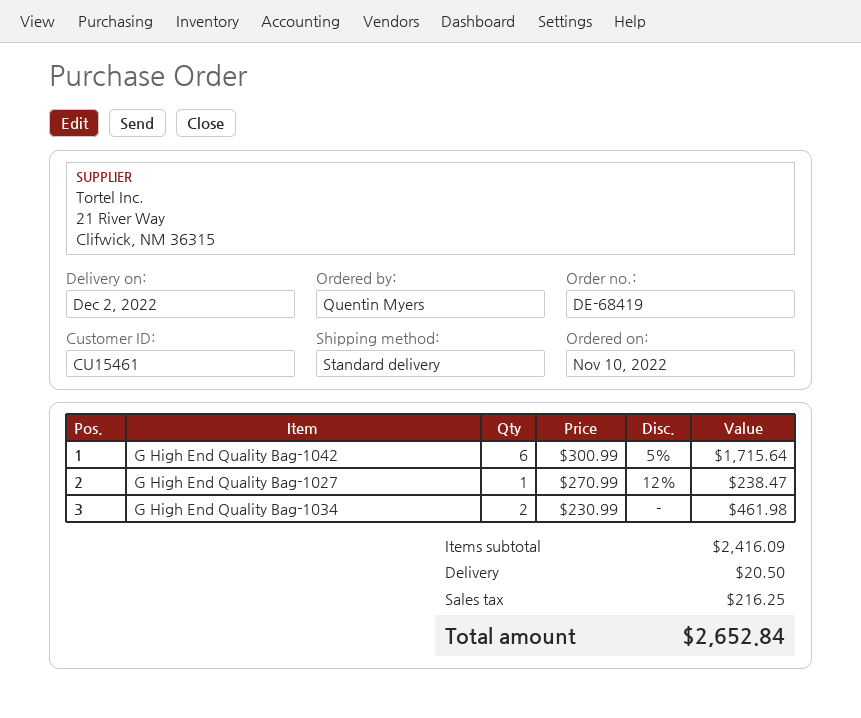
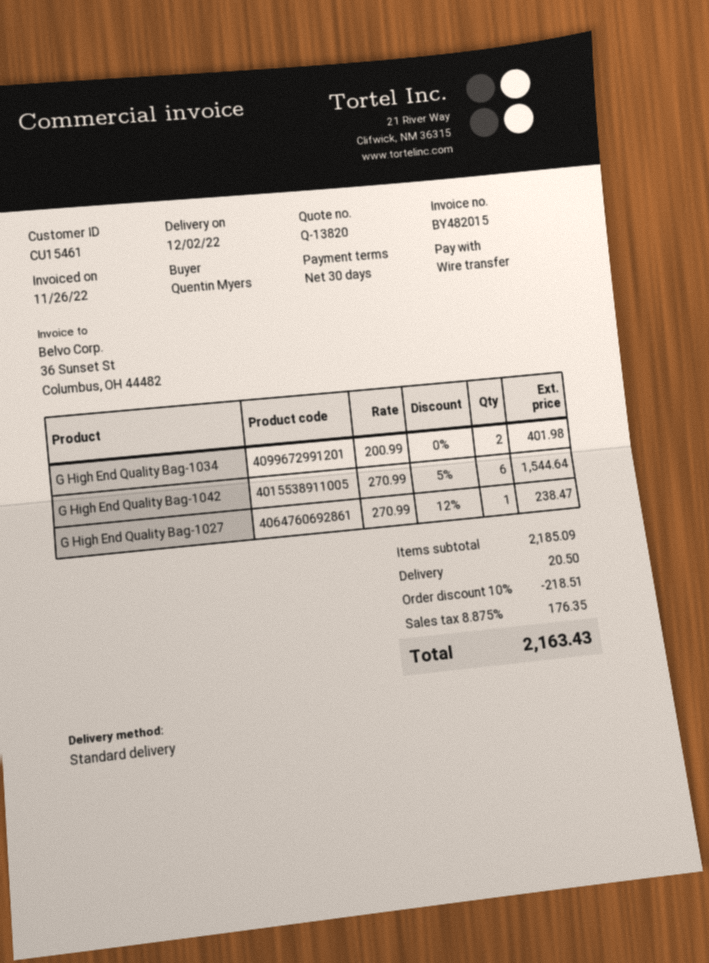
G High End Quality Bag-1042: 6 x 300.99 - 5% = 1715.64 -> 6 x 270.99 - 5% = 1544.64
G High End Quality Bag-1034: 2 x 230.99 = 461.98 -> 2 x 200.99 = 401.98
subtotal: 2416.09 -> 2185.09
discount: none -> 10% = 218.51
tax: 216.25 -> 176.35
total: 2652.84 -> 2163.43

